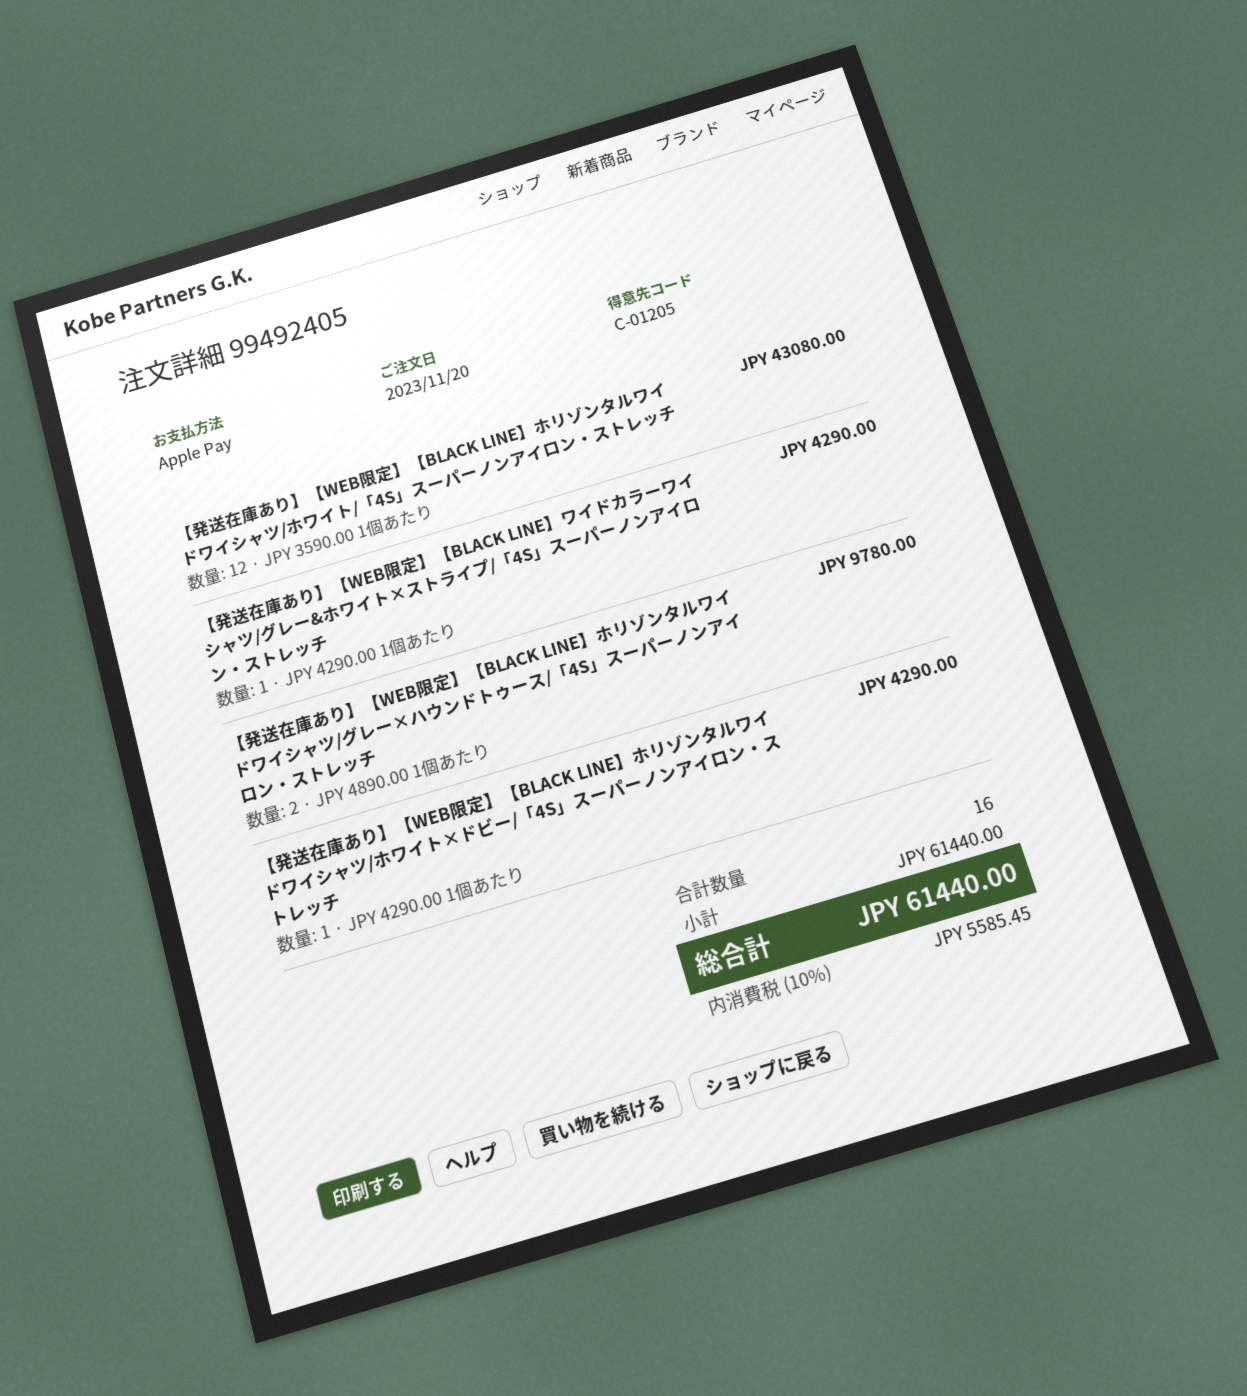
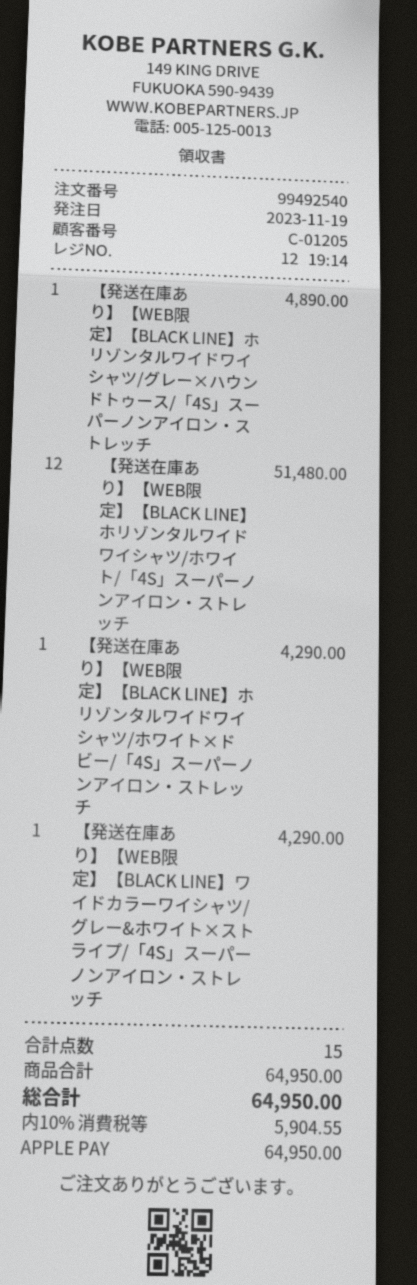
order number: 99492405 -> 99492540
order date: 2023-11-20 -> 2023-11-19
【発送在庫あり】【WEB限定】【BLACK LINE】ホリゾンタルワイドワイシャツ/ホワイト/「4S」スーパーノンアイロン・ストレッチ: 12 for 43080.00 -> 12 for 51480.00
【発送在庫あり】【WEB限定】【BLACK LINE】ホリゾンタルワイドワイシャツ/グレー×ハウンドトゥース/「4S」スーパーノンアイロン・ストレッチ: 2 for 9780.00 -> 1 for 4890.00
total quantity: 16 -> 15
subtotal: 61440.00 -> 64950.00
tax: 10% = 5585.45 -> 10% = 5904.55
total: 61440.00 -> 64950.00

